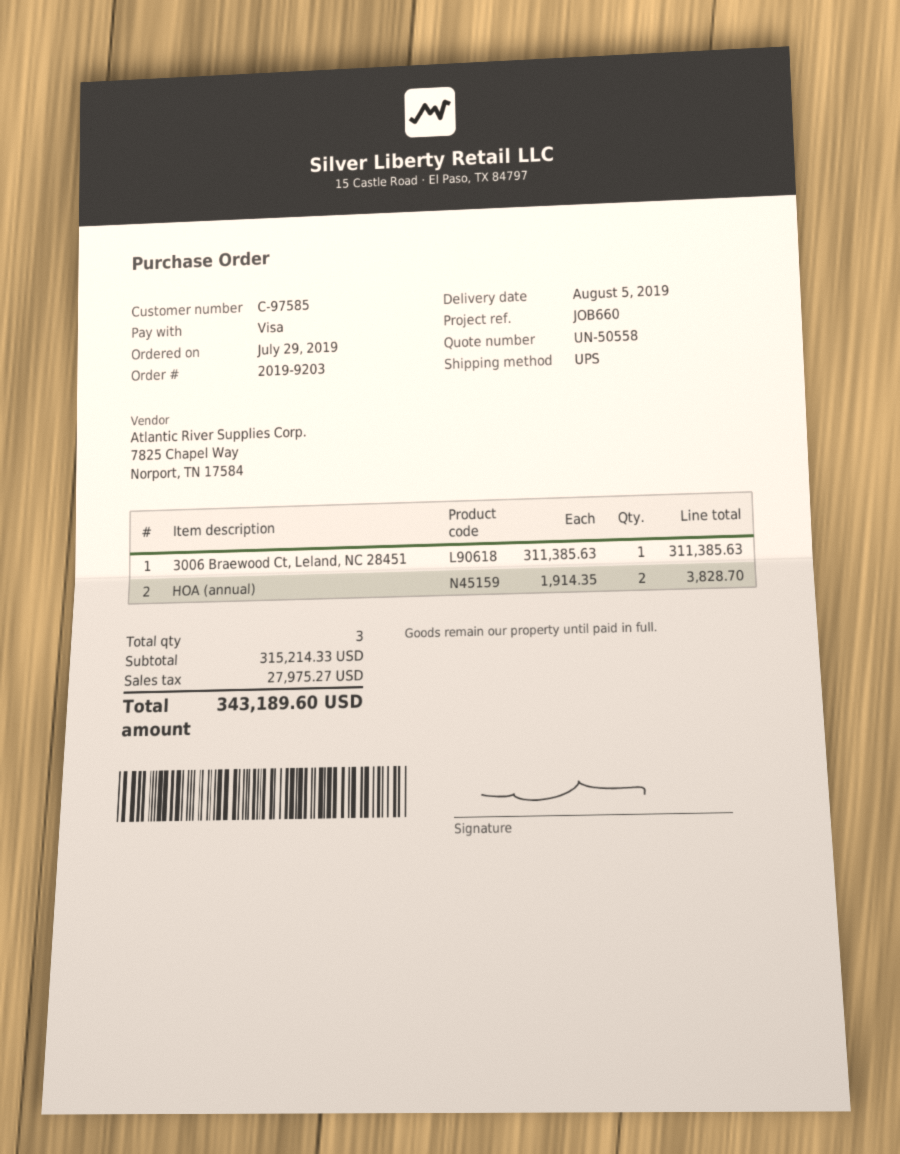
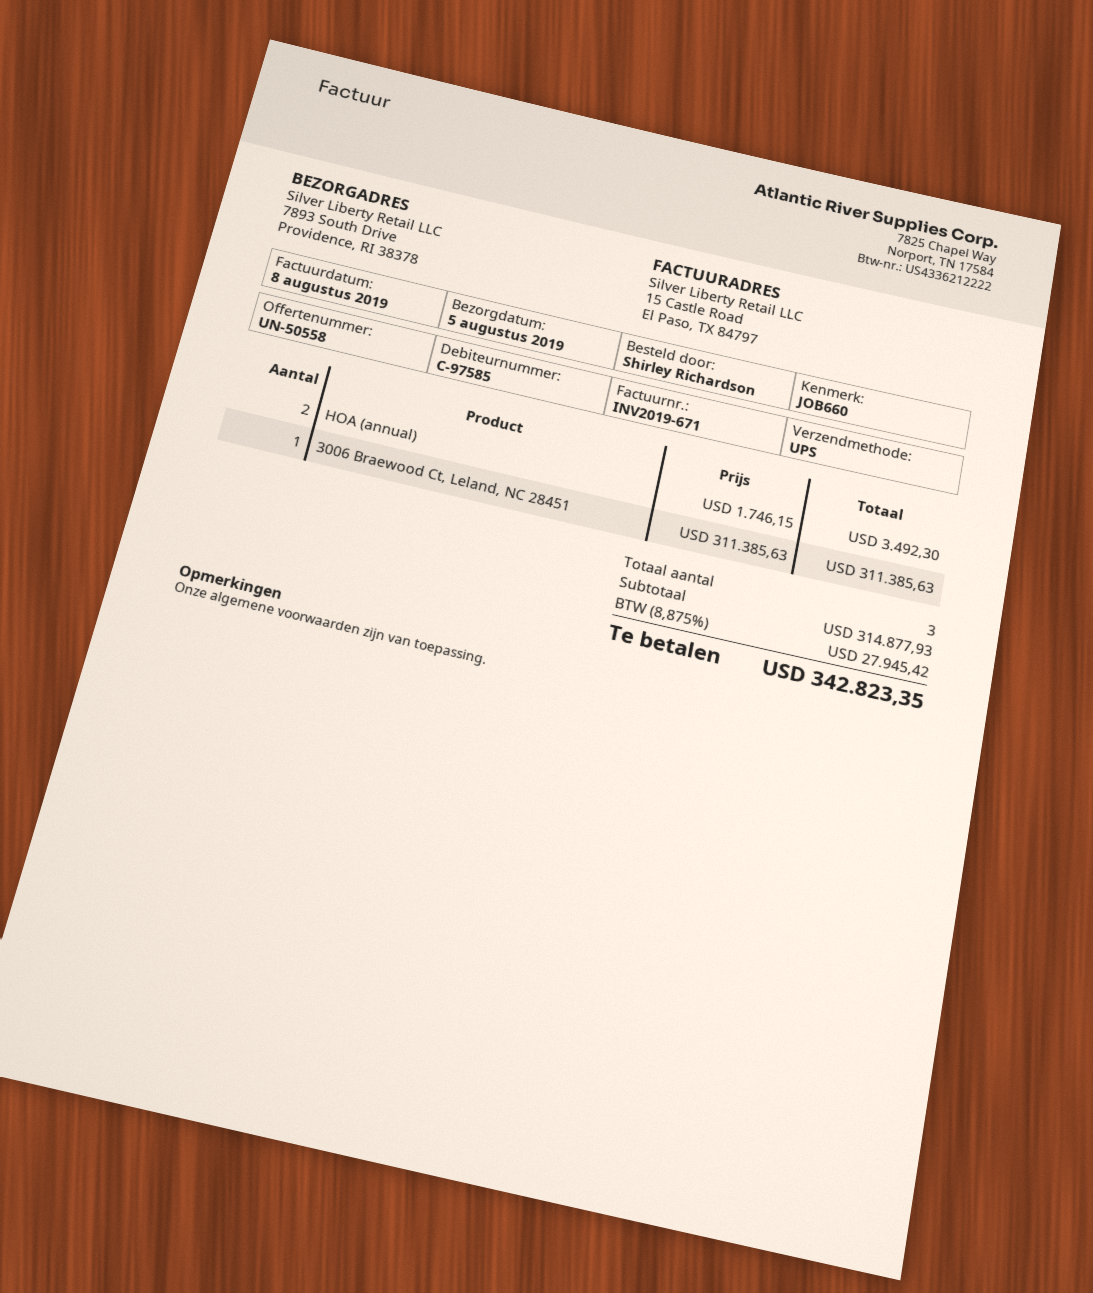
HOA (annual): 2 x 1914.35 = 3828.70 -> 2 x 1746.15 = 3492.30
subtotal: 315214.33 -> 314877.93
tax: 27975.27 -> 27945.42
total: 343189.60 -> 342823.35

